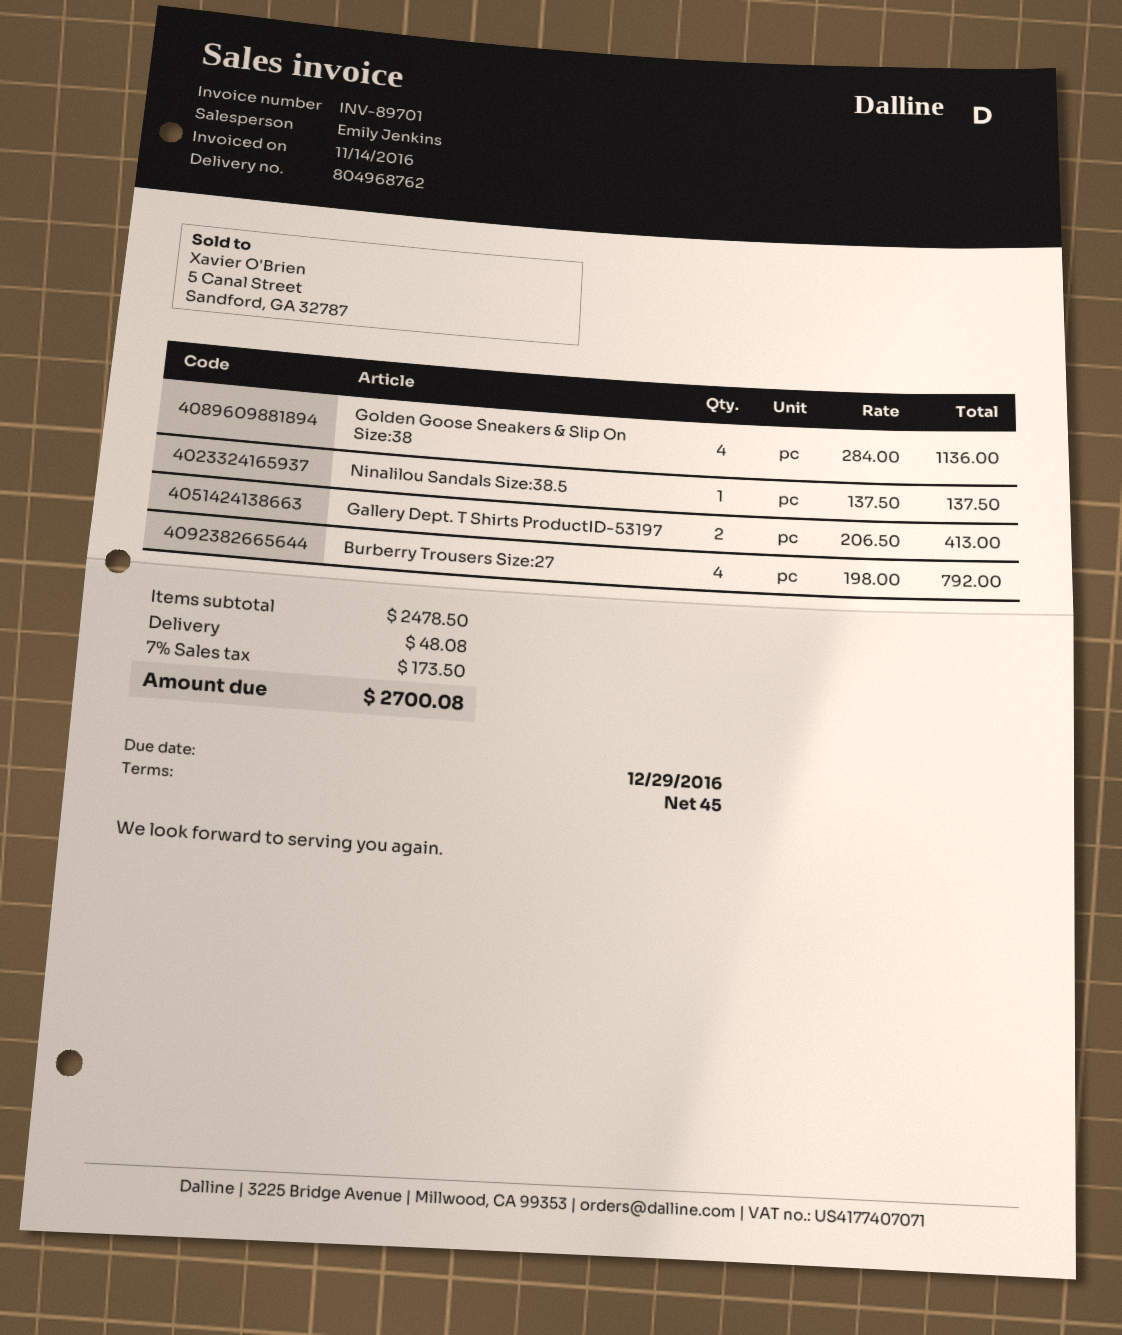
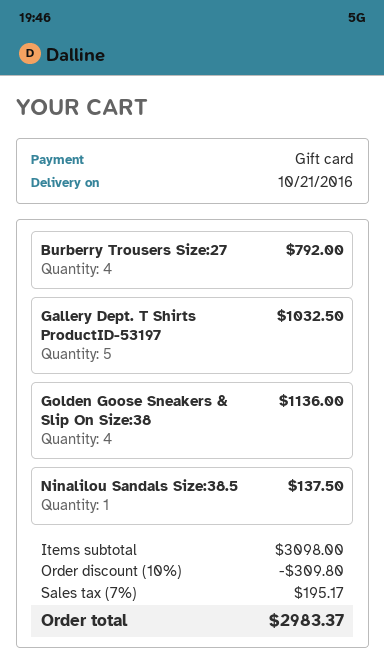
Gallery Dept. T Shirts ProductID-53197: 2 for 413.00 -> 5 for 1032.50
subtotal: 2478.50 -> 3098.00
discount: none -> 10% = 309.80
shipping: 48.08 -> none
tax: 7% = 173.50 -> 7% = 195.17
total: 2700.08 -> 2983.37

